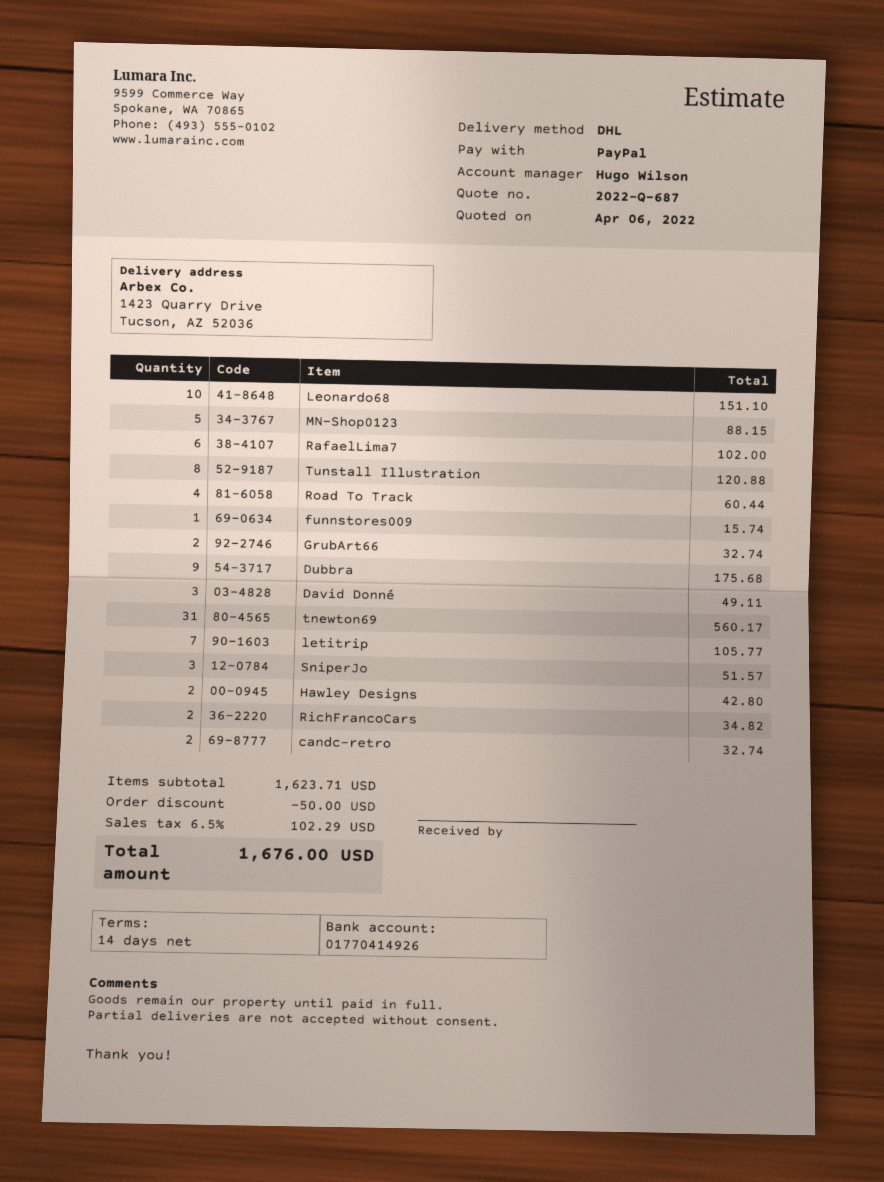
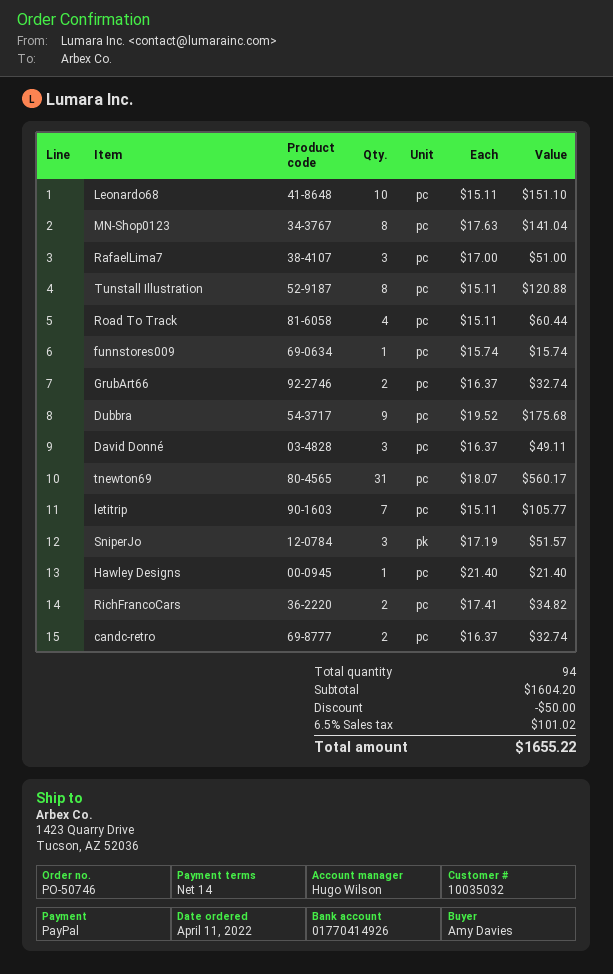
MN-Shop0123: 5 for 88.15 -> 8 for 141.04
RafaelLima7: 6 for 102.00 -> 3 for 51.00
Hawley Designs: 2 for 42.80 -> 1 for 21.40
subtotal: 1623.71 -> 1604.20
tax: 6.5% = 102.29 -> 6.5% = 101.02
total: 1676.00 -> 1655.22

